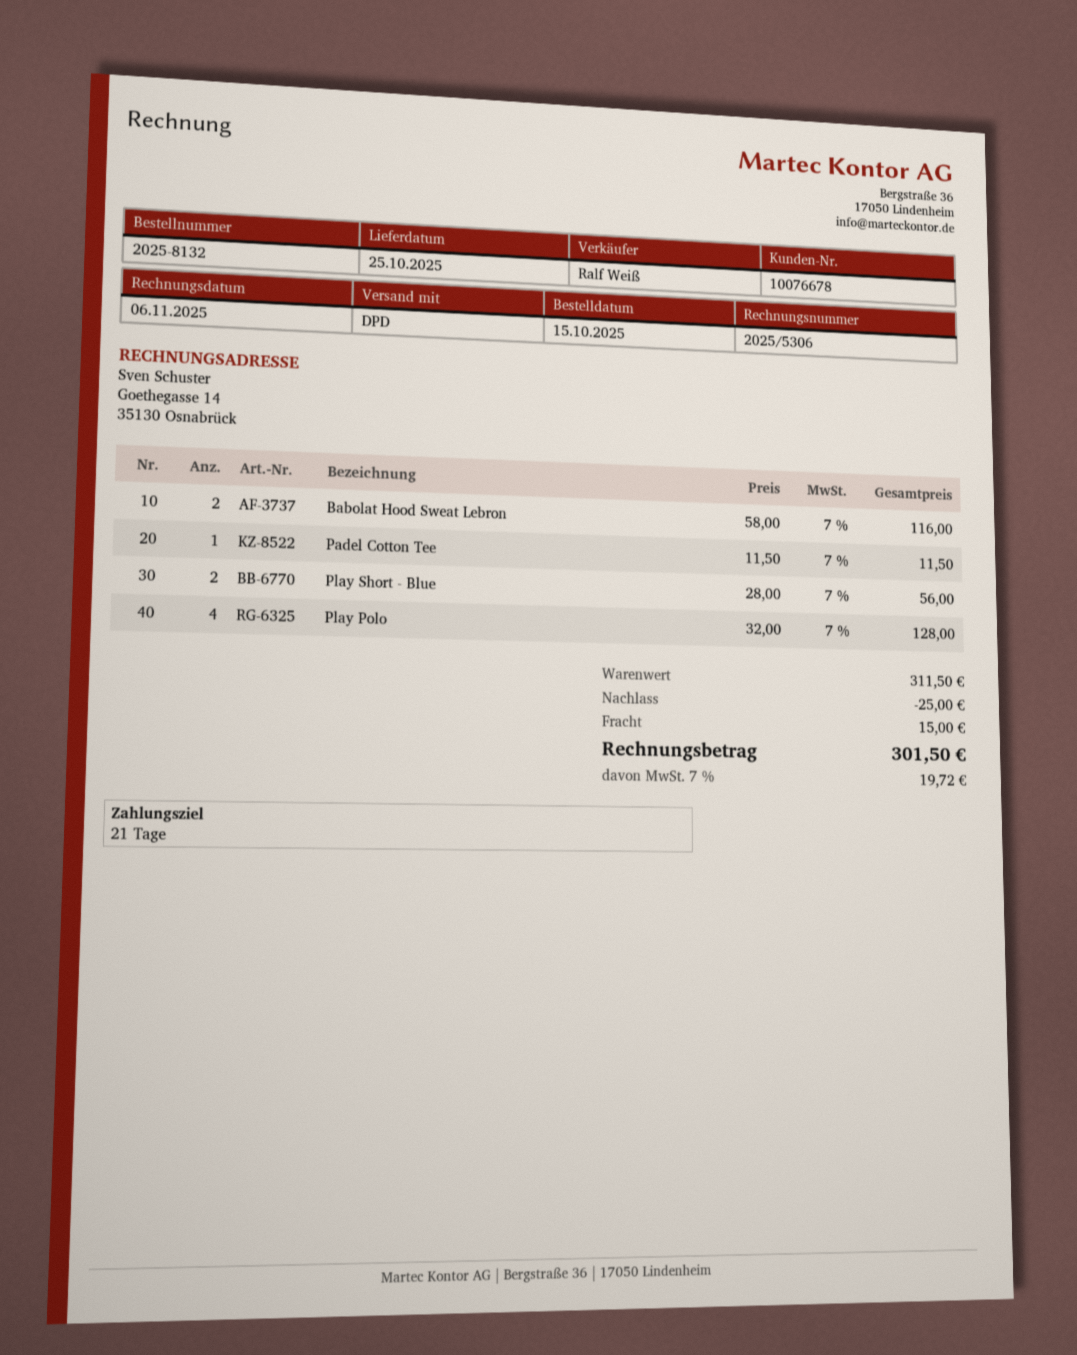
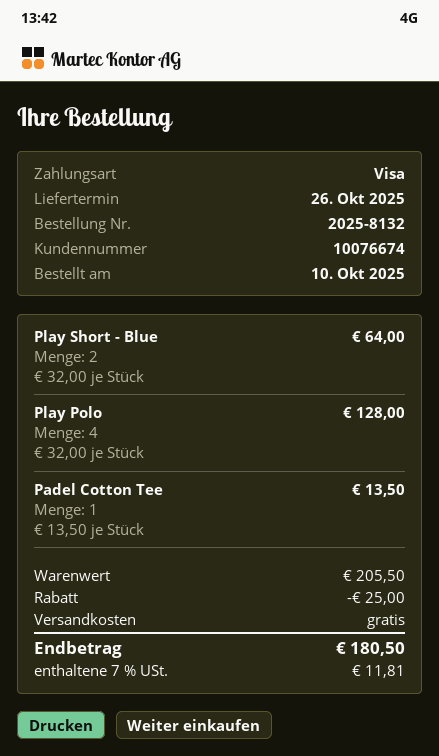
order date: 2025-10-15 -> 2025-10-10
delivery date: 2025-10-25 -> 2025-10-26
customer number: 10076678 -> 10076674
Babolat Hood Sweat Lebron: 2 x 58.00 = 116.00 -> none
Padel Cotton Tee: 1 x 11.50 = 11.50 -> 1 x 13.50 = 13.50
Play Short - Blue: 2 x 28.00 = 56.00 -> 2 x 32.00 = 64.00
subtotal: 311.50 -> 205.50
shipping: 15.00 -> 0.00
tax: 7% = 19.72 -> 7% = 11.81
total: 301.50 -> 180.50

